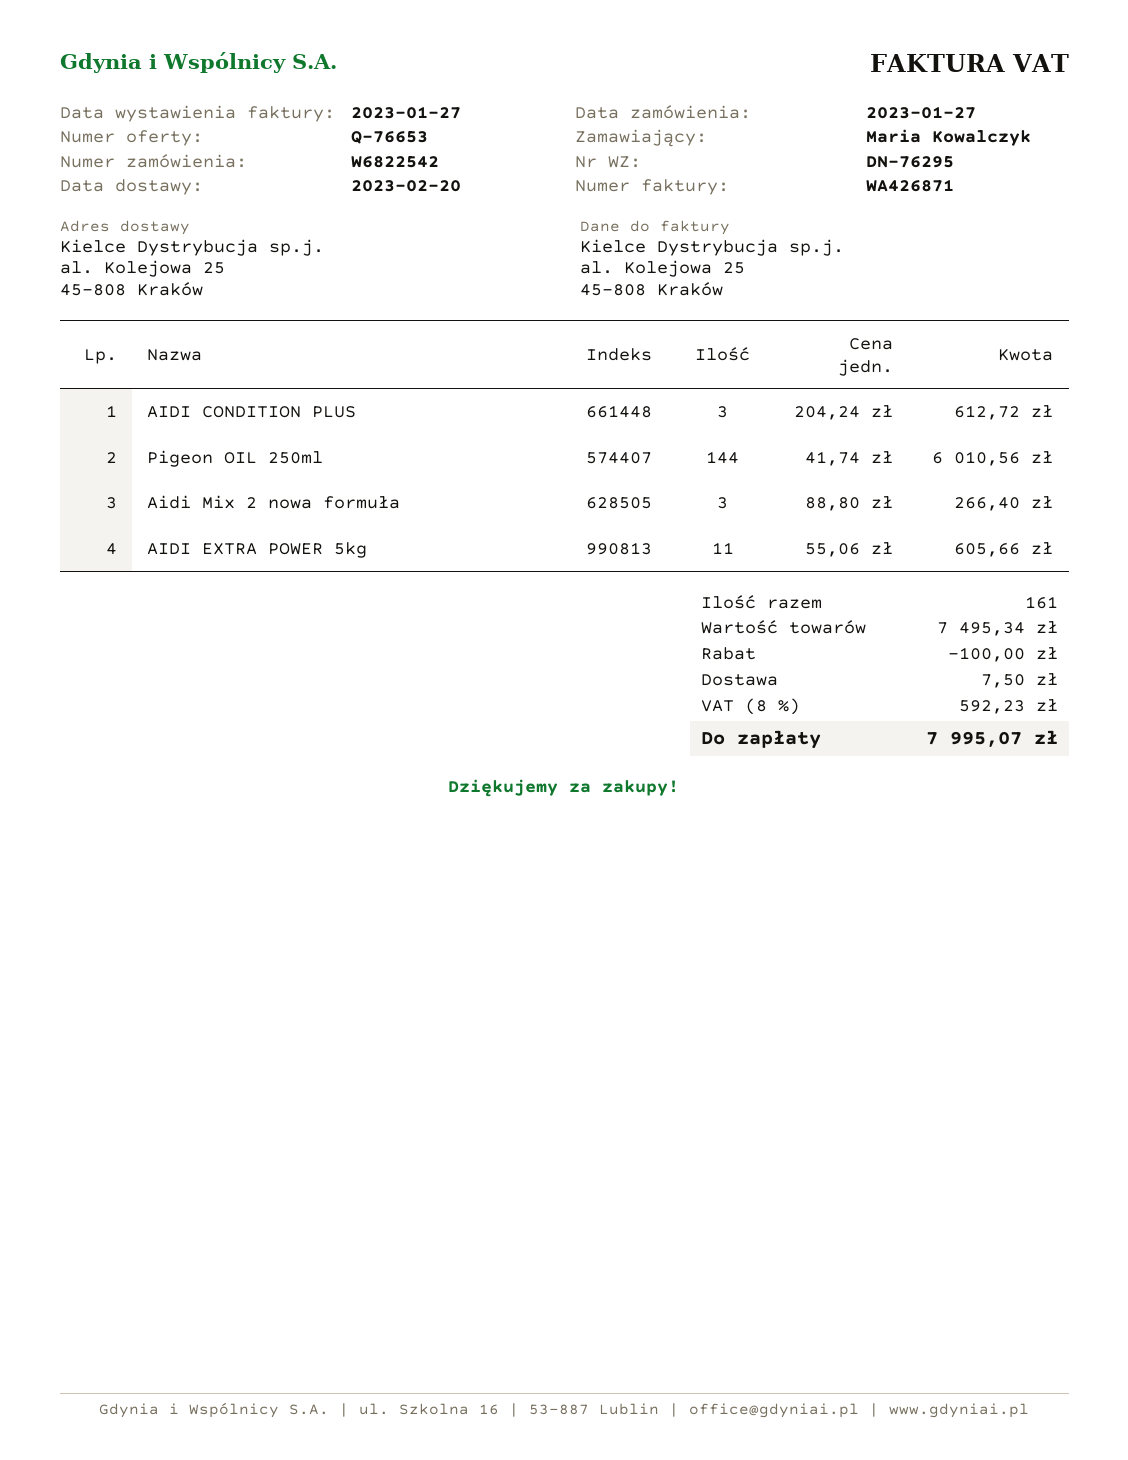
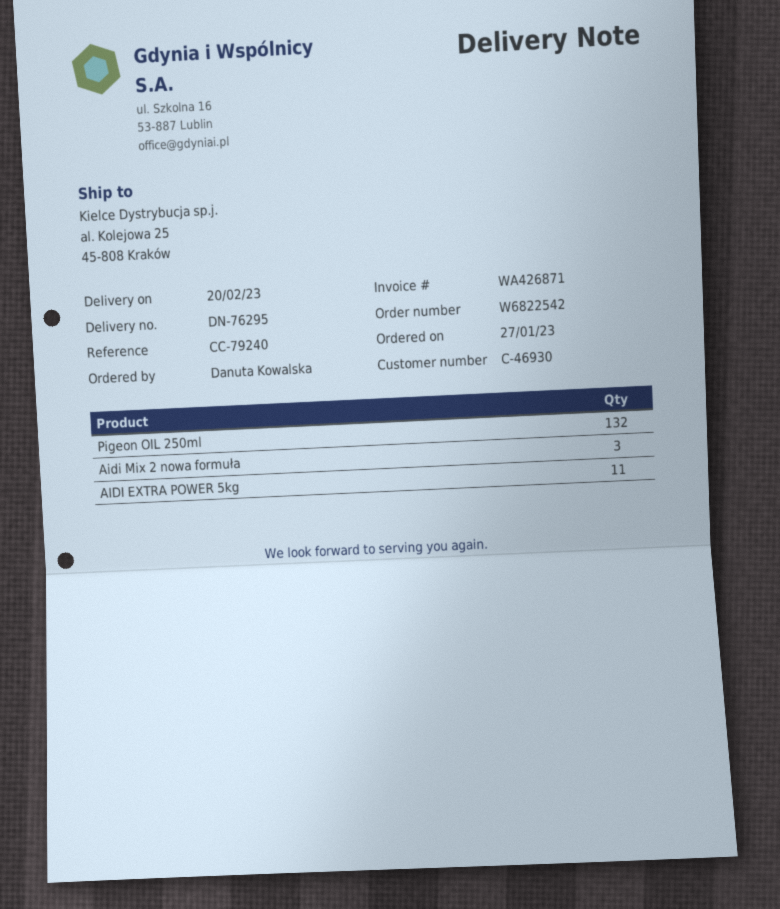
ordered by: Maria Kowalczyk -> Danuta Kowalska
AIDI CONDITION PLUS: 3 -> none
Pigeon OIL 250ml: 144 -> 132

